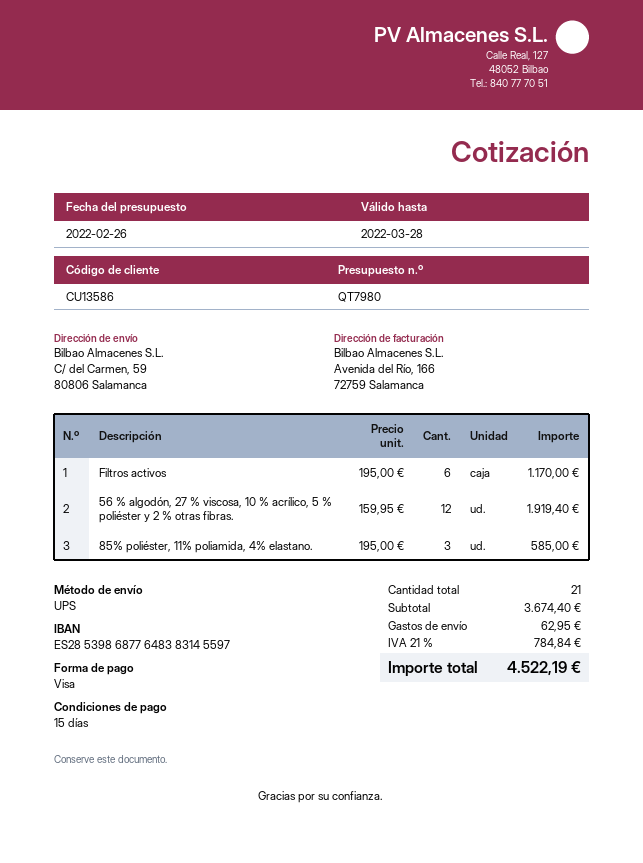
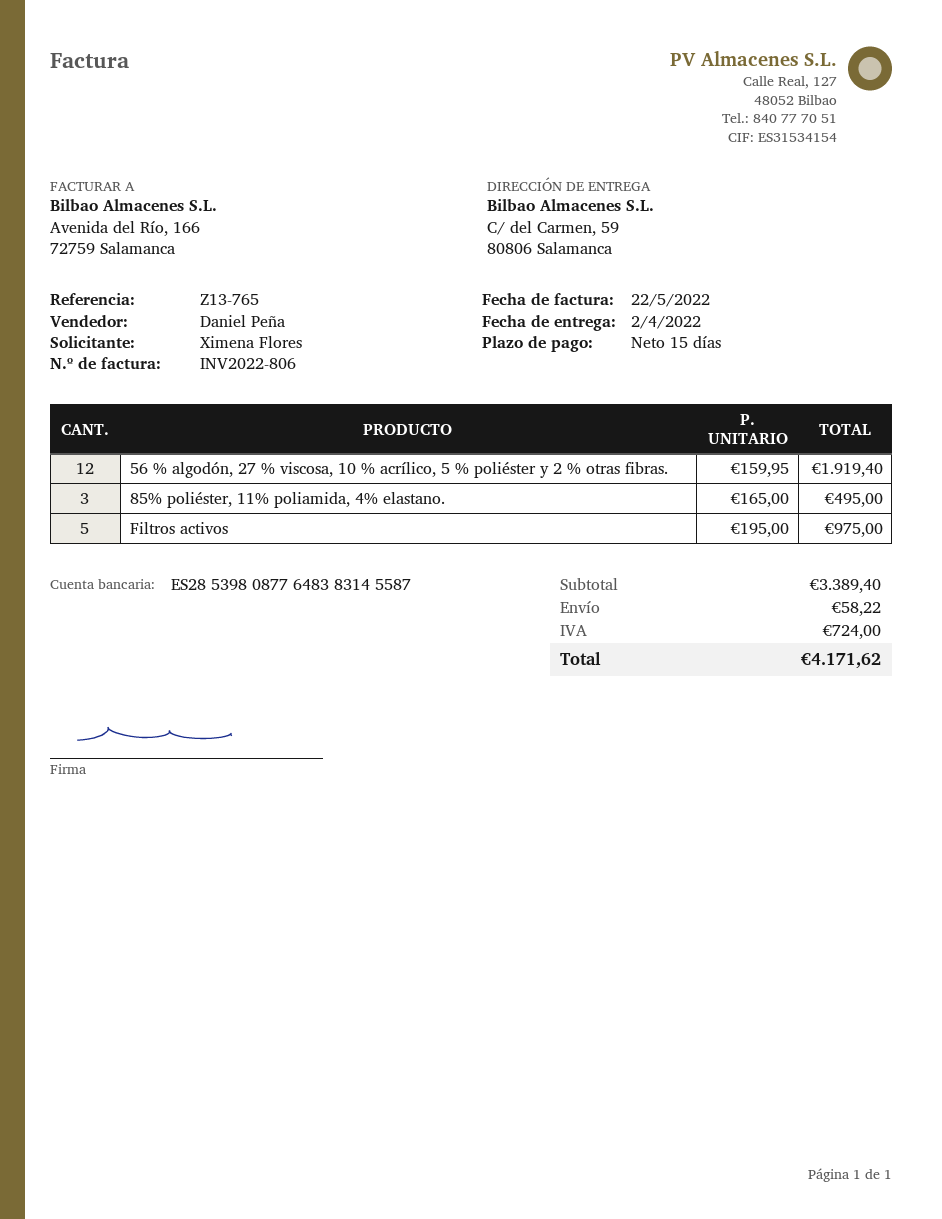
bank account: ES2853986877648383145597 -> ES2853980877648383145587
Filtros activos: 6 x 195.00 = 1170.00 -> 5 x 195.00 = 975.00
85% poliéster, 11% poliamida, 4% elastano.: 3 x 195.00 = 585.00 -> 3 x 165.00 = 495.00
subtotal: 3674.40 -> 3389.40
shipping: 62.95 -> 58.22
tax: 784.84 -> 724.00
total: 4522.19 -> 4171.62

